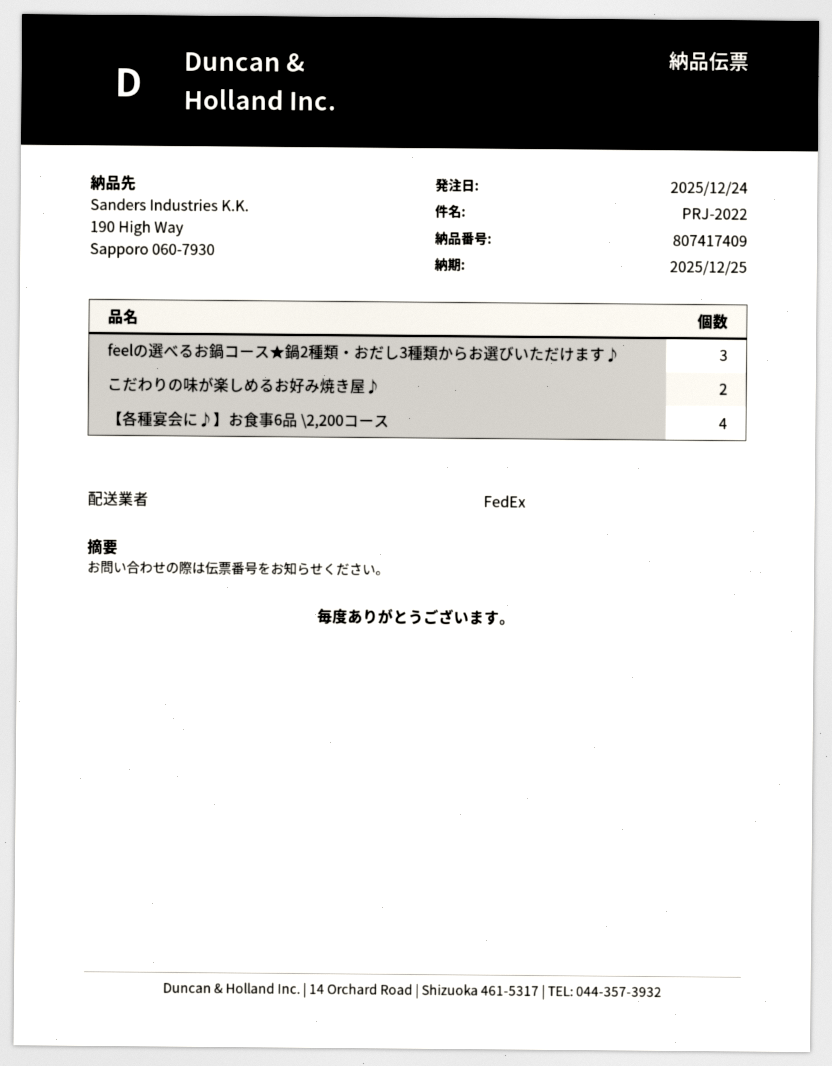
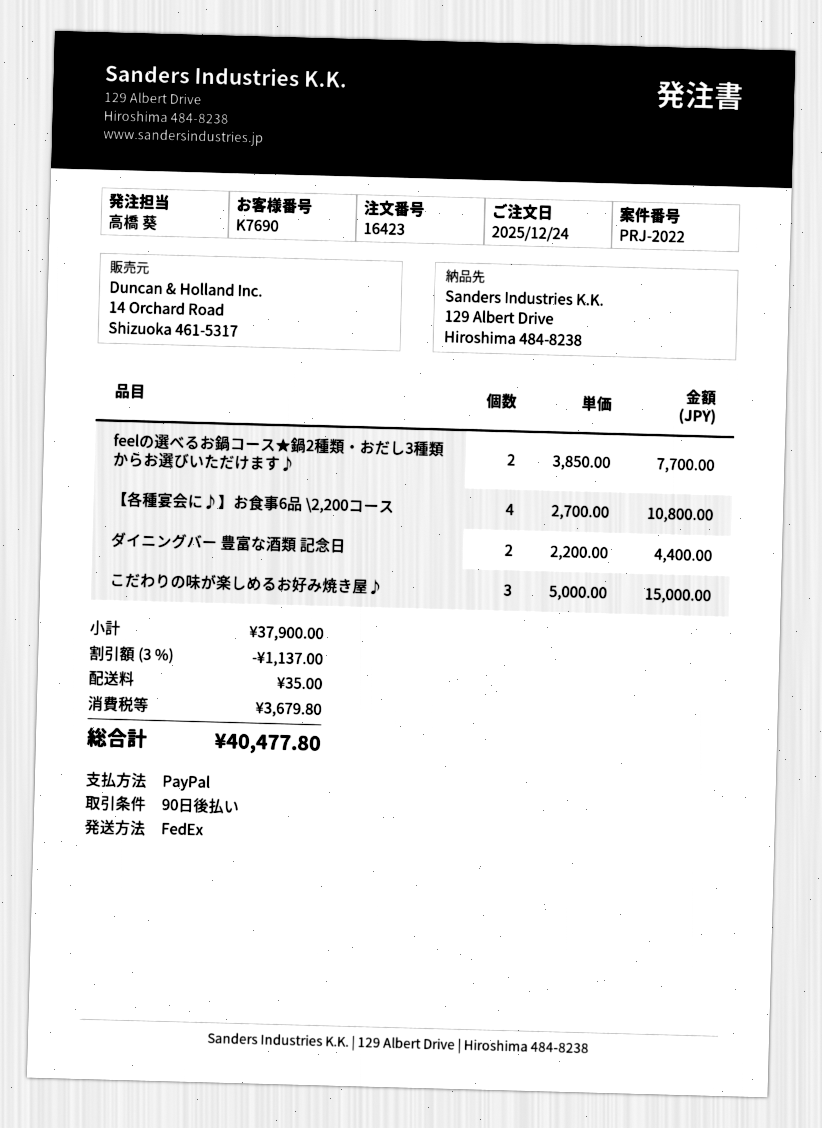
ship to: 190 High Way, Sapporo 060-7930 -> 129 Albert Drive, Hiroshima 484-8238
feelの選べるお鍋コース★鍋2種類・おだし3種類からお選びいただけます♪: 3 -> 2
こだわりの味が楽しめるお好み焼き屋♪: 2 -> 3
ダイニングバー 豊富な酒類 記念日: none -> 2

